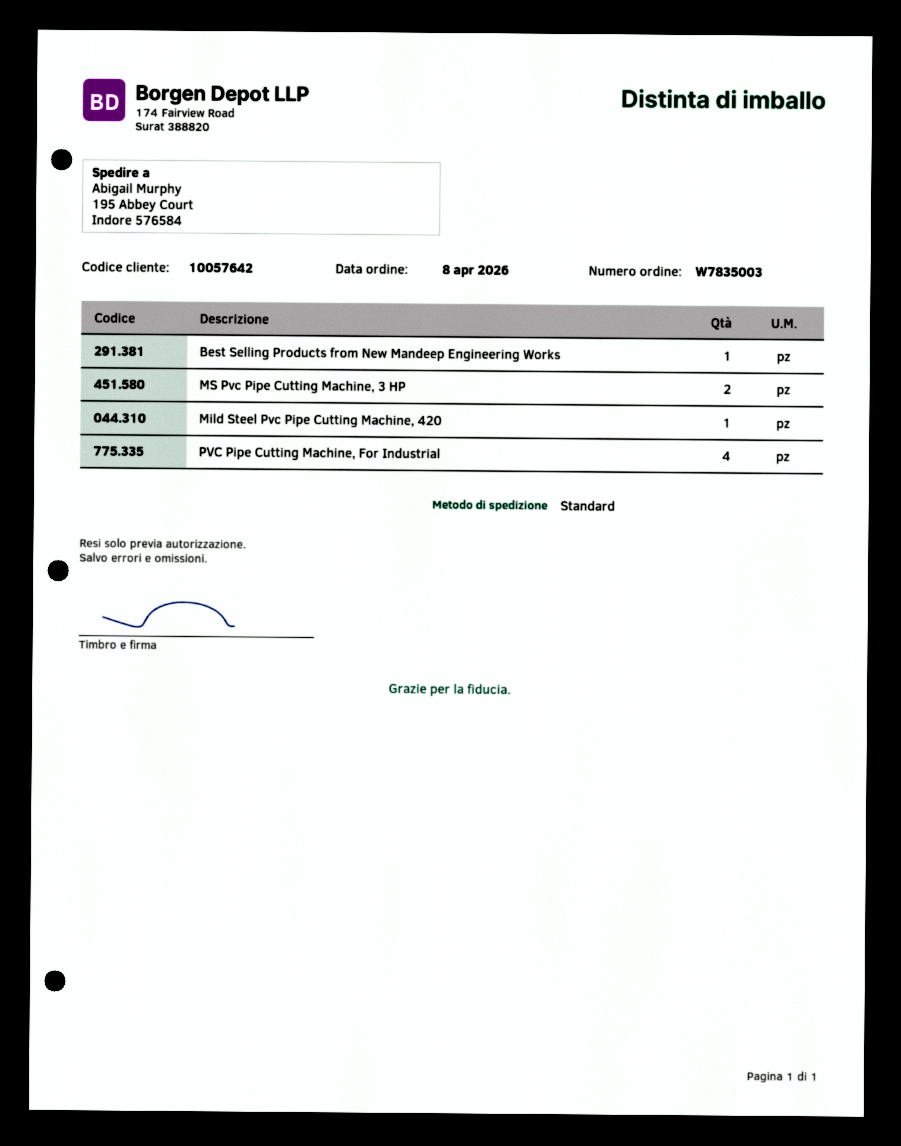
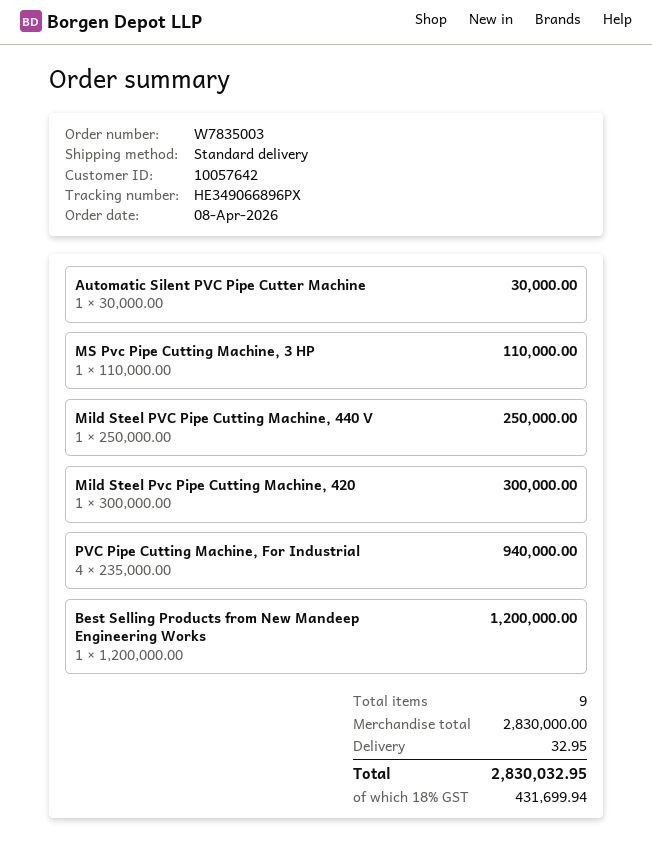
MS Pvc Pipe Cutting Machine, 3 HP: 2 -> 1
Automatic Silent PVC Pipe Cutter Machine: none -> 1
Mild Steel PVC Pipe Cutting Machine, 440 V: none -> 1

